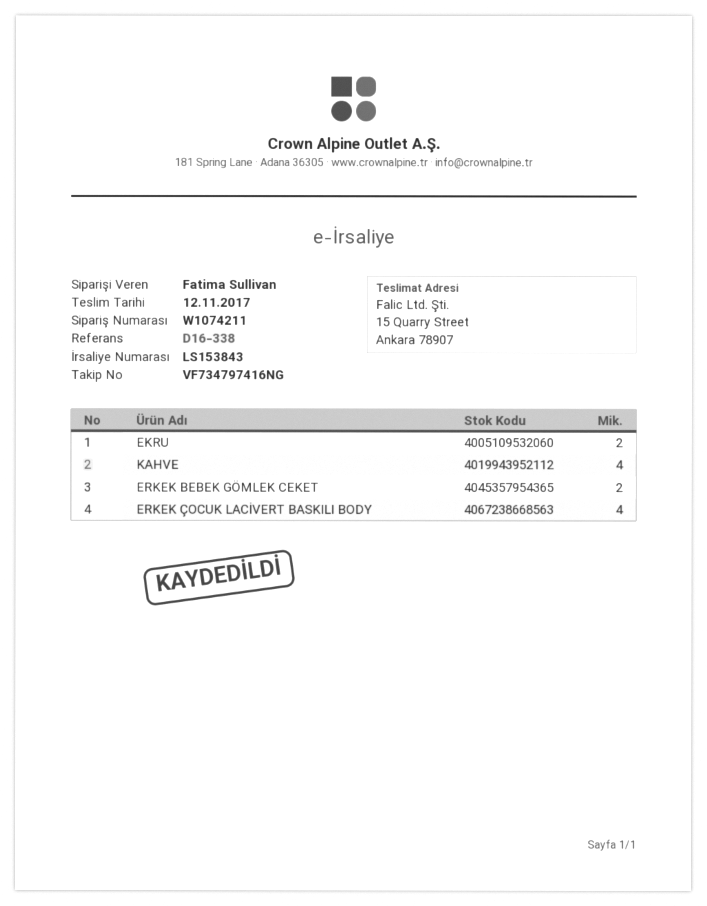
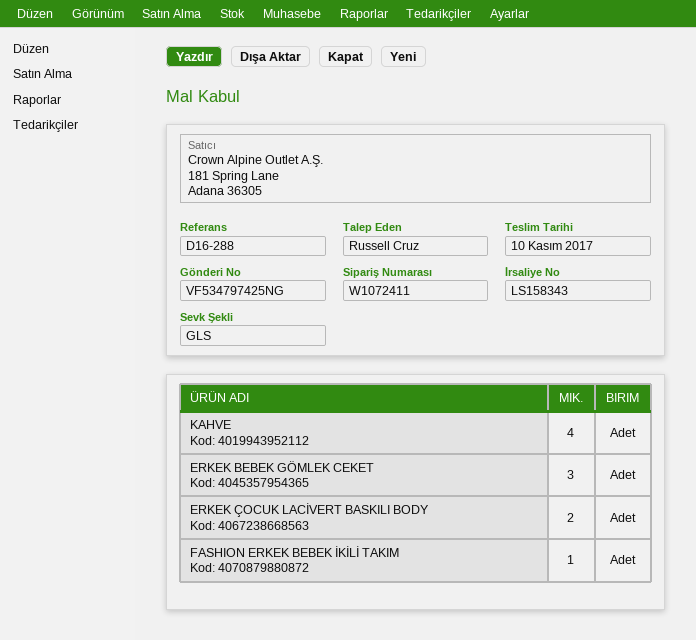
order number: W1074211 -> W1072411
delivery note number: LS153843 -> LS158343
delivery date: 2017-11-12 -> 2017-11-10
reference: D16-338 -> D16-288
ordered by: Fatima Sullivan -> Russell Cruz
tracking number: VF734797416NG -> VF534797425NG
EKRU: 2 -> none
ERKEK BEBEK GÖMLEK CEKET: 2 -> 3
ERKEK ÇOCUK LACİVERT BASKILI BODY: 4 -> 2
FASHION ERKEK BEBEK İKİLİ TAKIM: none -> 1

